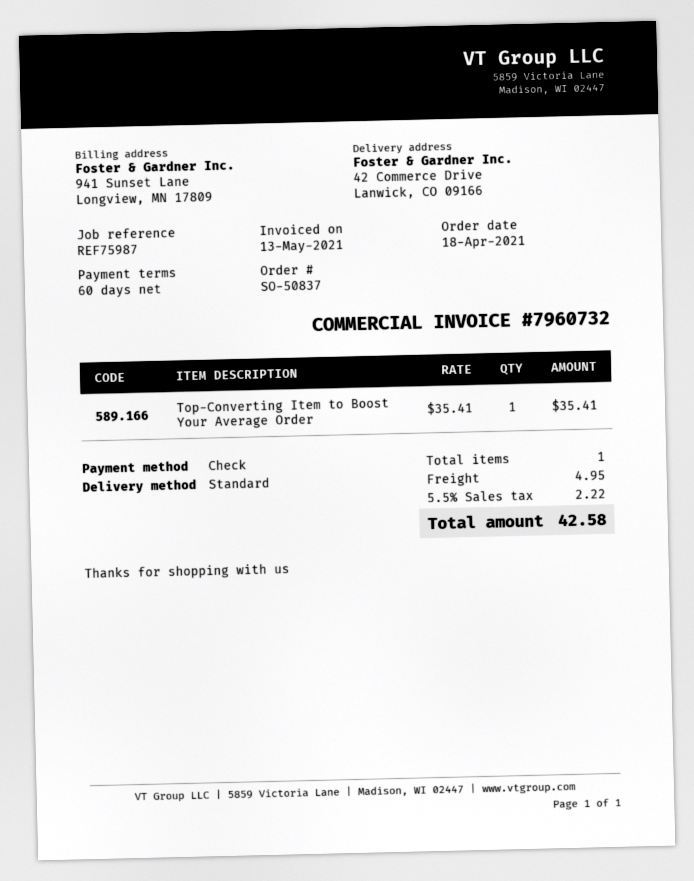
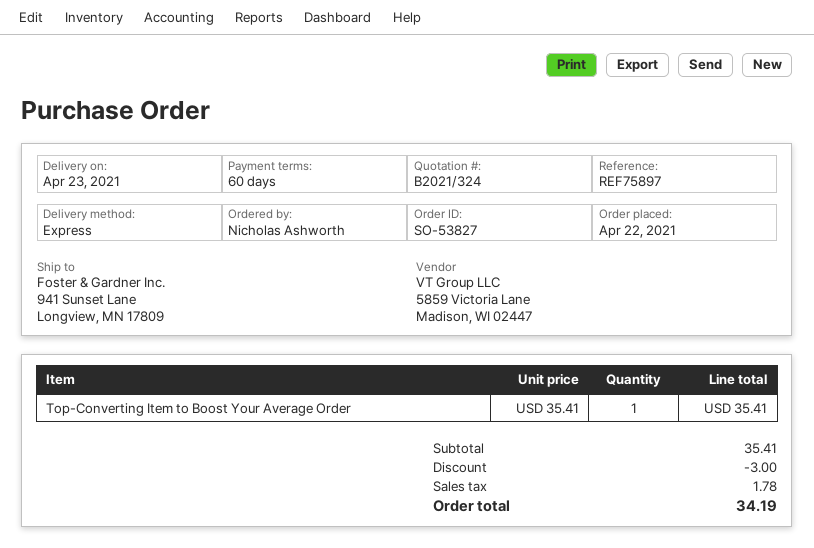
order number: SO-50837 -> SO-53827
order date: 2021-04-18 -> 2021-04-22
reference: REF75987 -> REF75897
shipping method: standard -> express
ship to: 42 Commerce Drive, Lanwick, CO 09166 -> 941 Sunset Lane, Longview, MN 17809
discount: none -> 3.00
shipping: 4.95 -> none
tax: 2.22 -> 1.78
total: 42.58 -> 34.19

